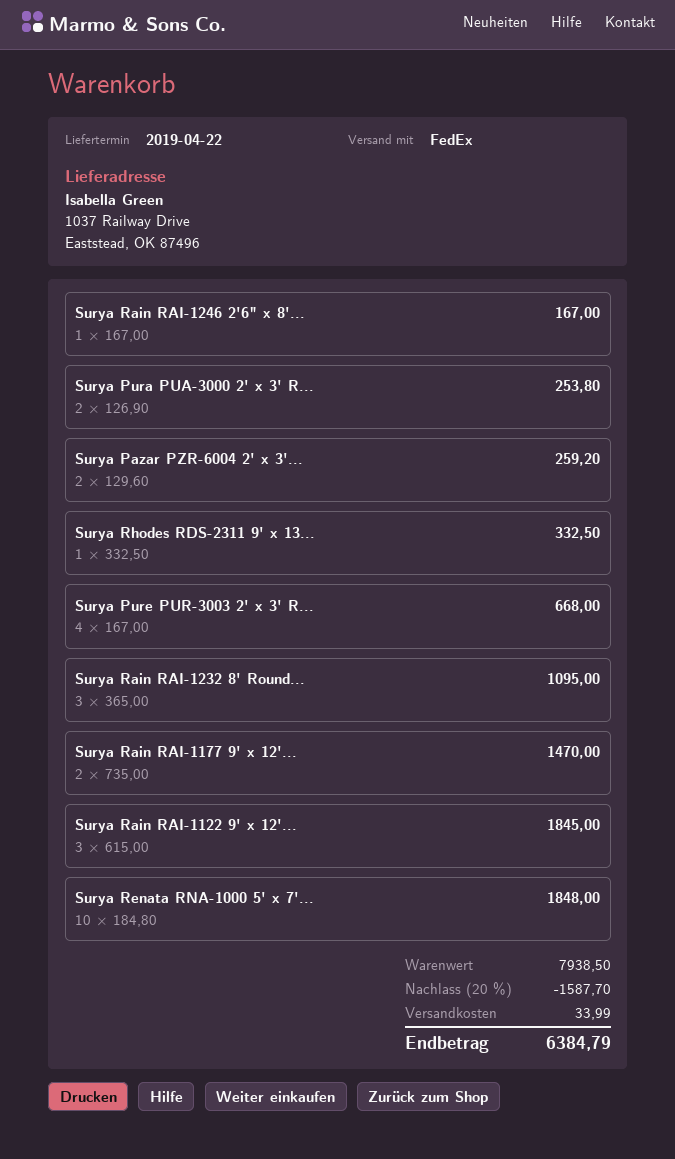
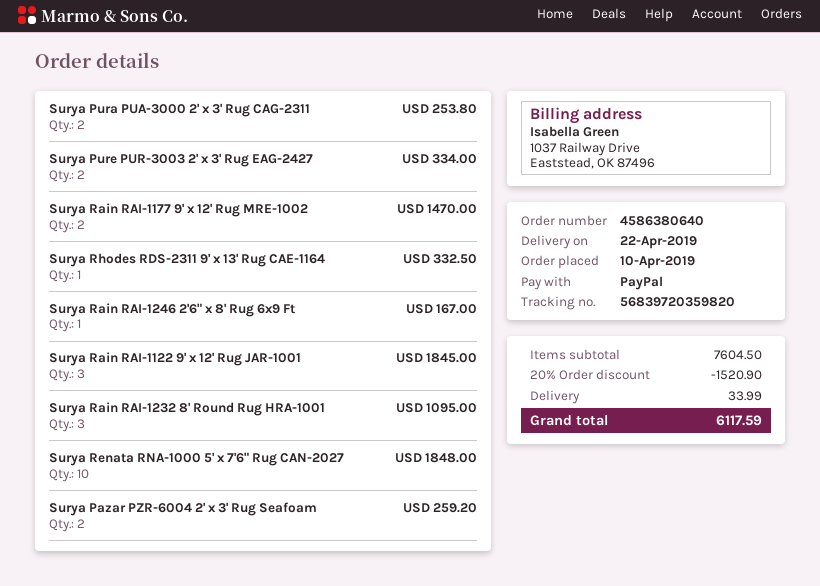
Surya Pure PUR-3003 2' x 3' R...: 4 for 668.00 -> 2 for 334.00
subtotal: 7938.50 -> 7604.50
discount: 20% = 1587.70 -> 20% = 1520.90
total: 6384.79 -> 6117.59

